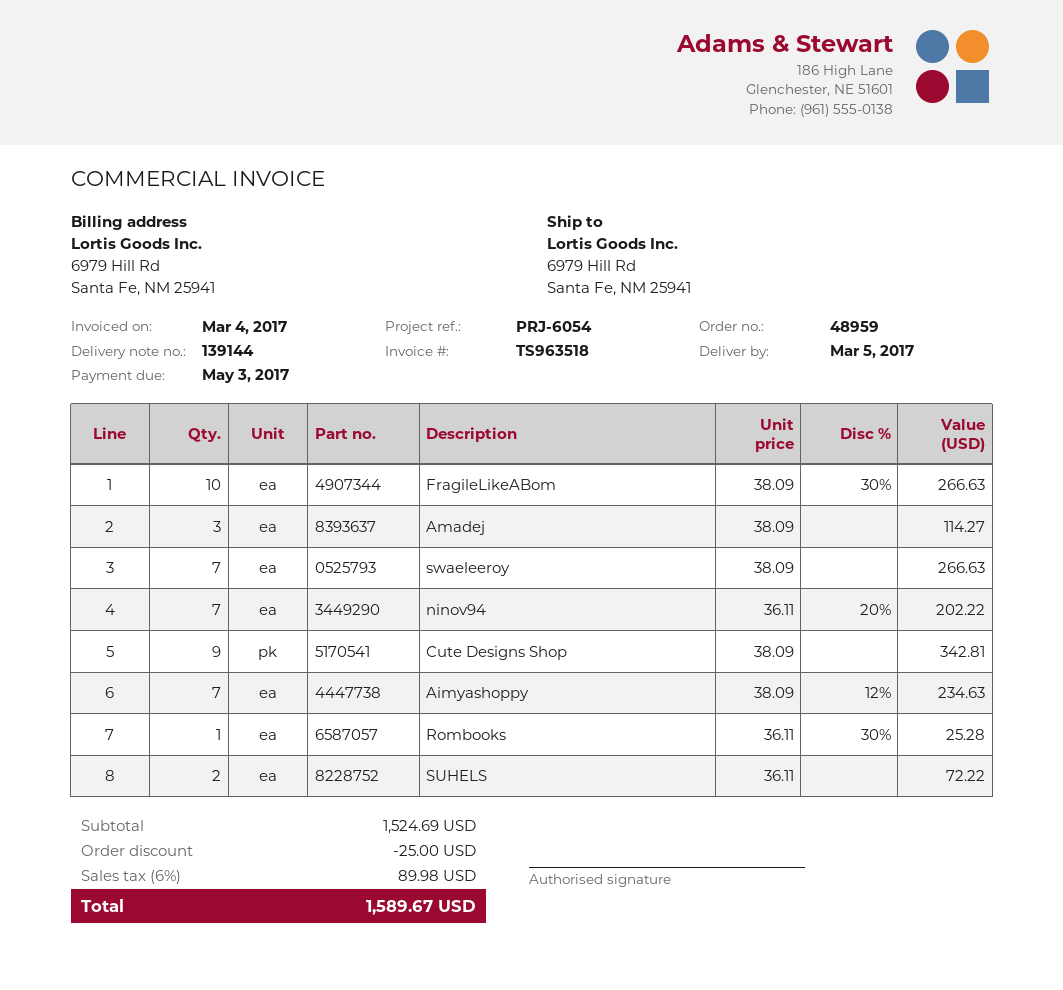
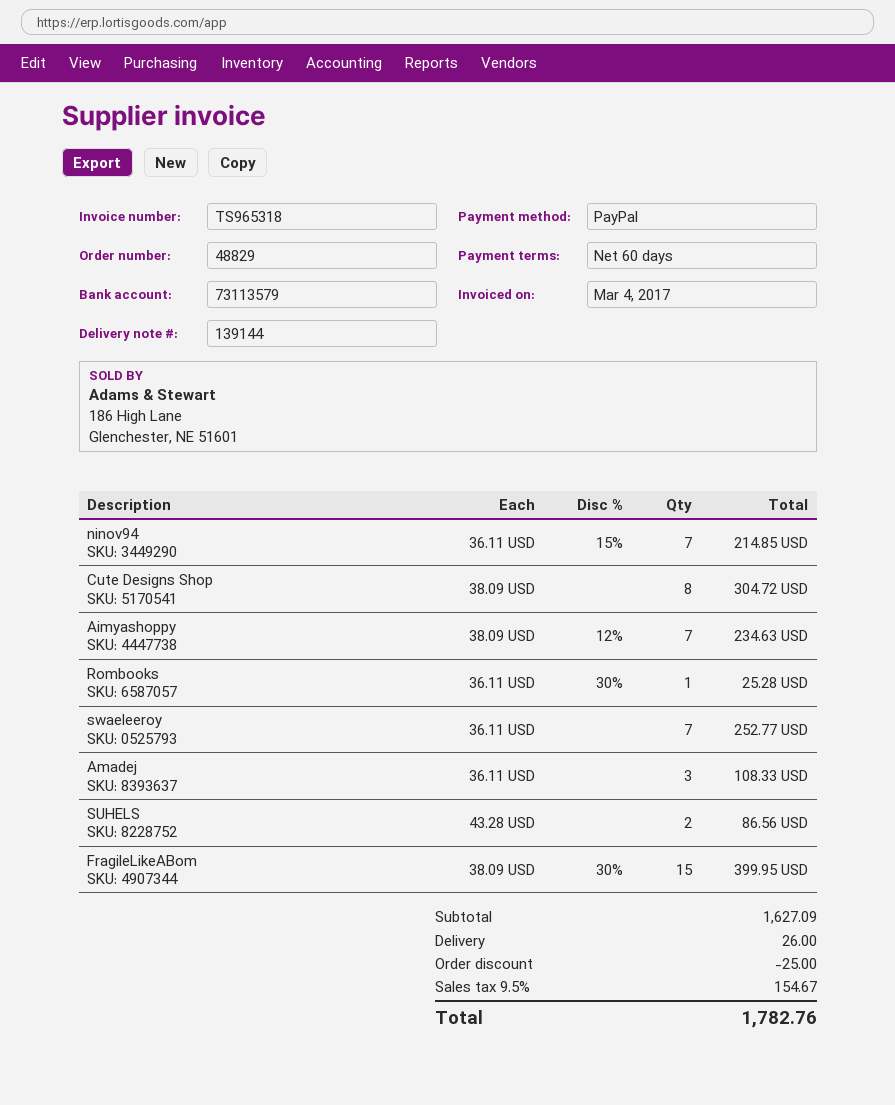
order number: 48959 -> 48829
invoice number: TS963518 -> TS965318
FragileLikeABom: 10 x 38.09 - 30% = 266.63 -> 15 x 38.09 - 30% = 399.95
Amadej: 3 x 38.09 = 114.27 -> 3 x 36.11 = 108.33
swaeleeroy: 7 x 38.09 = 266.63 -> 7 x 36.11 = 252.77
ninov94: 7 x 36.11 - 20% = 202.22 -> 7 x 36.11 - 15% = 214.85
Cute Designs Shop: 9 x 38.09 = 342.81 -> 8 x 38.09 = 304.72
SUHELS: 2 x 36.11 = 72.22 -> 2 x 43.28 = 86.56
subtotal: 1524.69 -> 1627.09
shipping: none -> 26.00
tax: 6% = 89.98 -> 9.5% = 154.67
total: 1589.67 -> 1782.76

